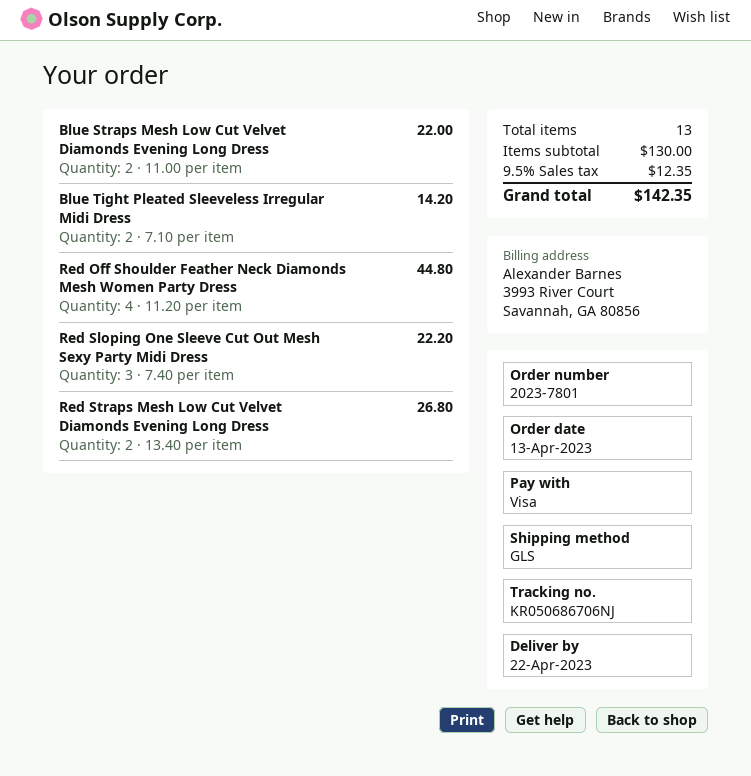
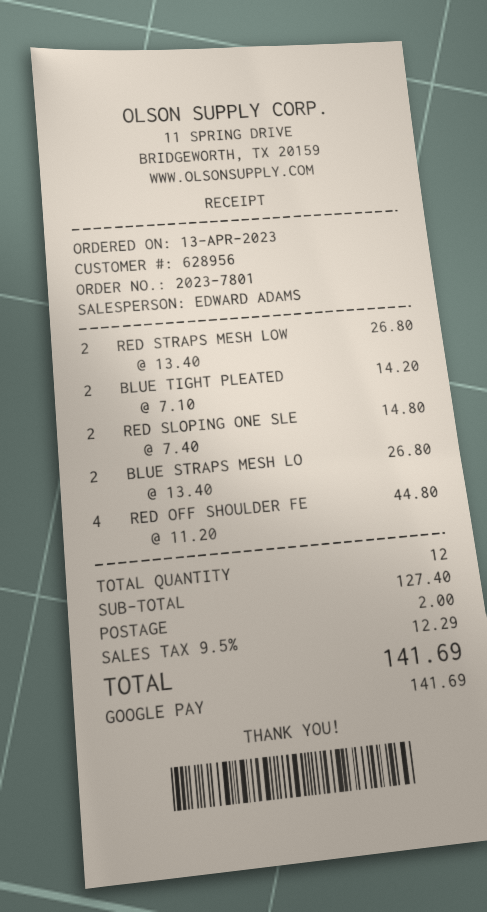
payment method: Visa -> Google Pay
Blue Straps Mesh Low Cut Velvet Diamonds Evening Long Dress: 2 x 11.00 = 22.00 -> 2 x 13.40 = 26.80
Red Sloping One Sleeve Cut Out Mesh Sexy Party Midi Dress: 3 x 7.40 = 22.20 -> 2 x 7.40 = 14.80
total quantity: 13 -> 12
subtotal: 130.00 -> 127.40
shipping: none -> 2.00
tax: 9.5% = 12.35 -> 9.5% = 12.29
total: 142.35 -> 141.69

